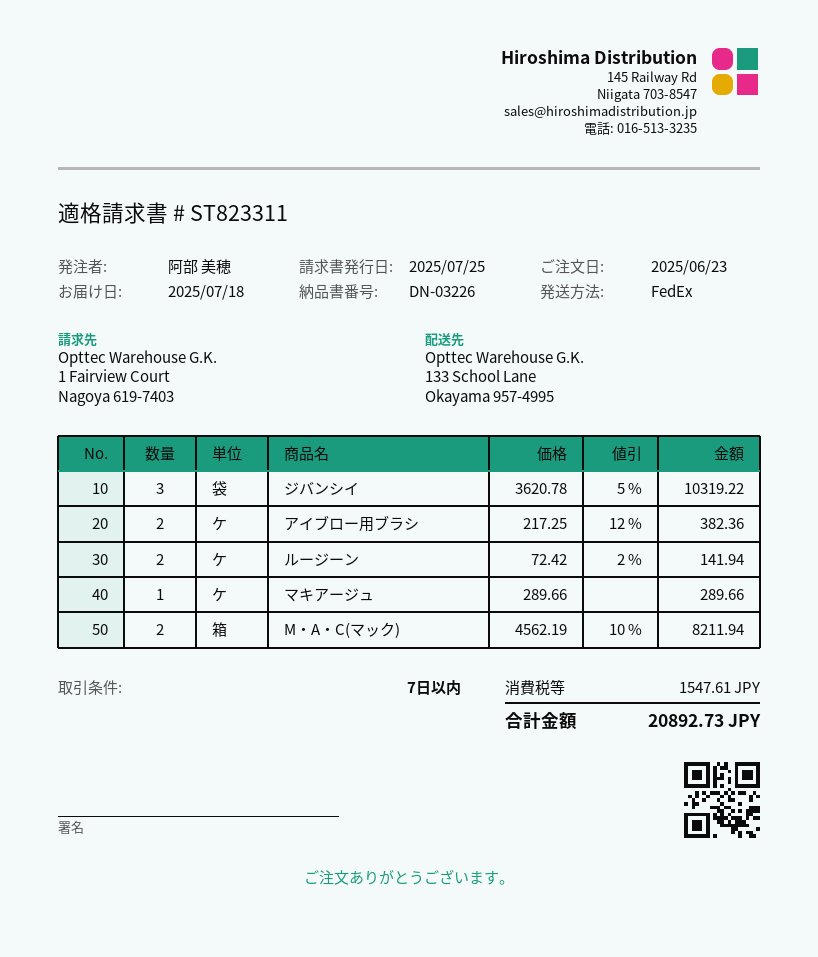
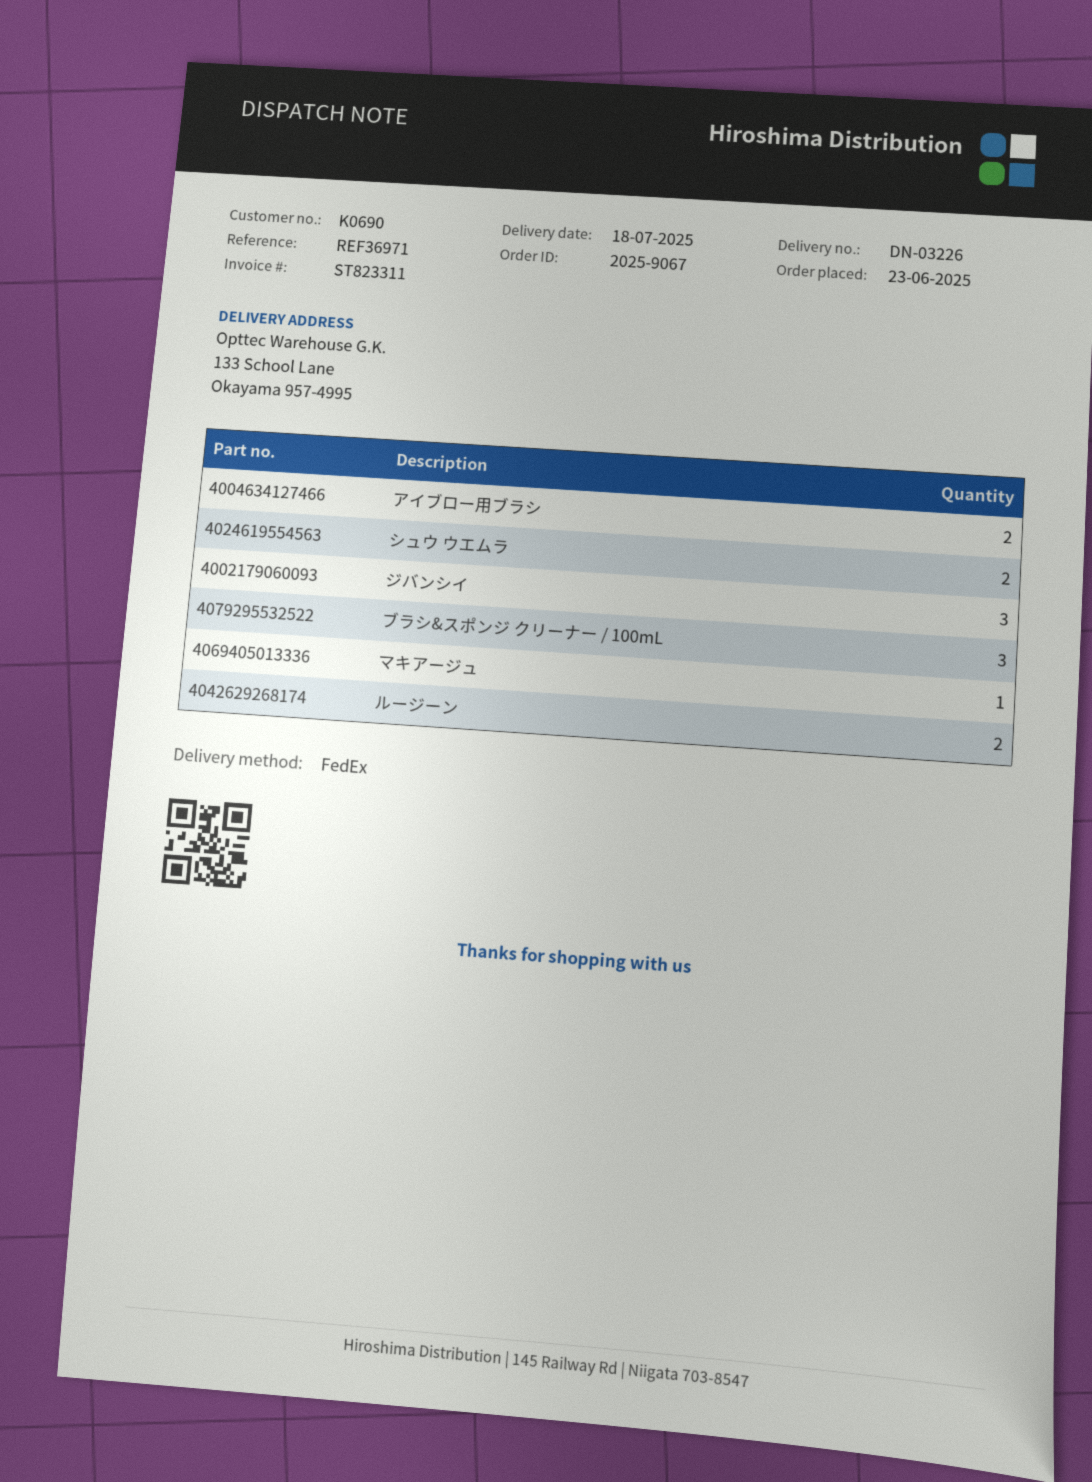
M・A・C(マック): 2 -> none
シュウ ウエムラ: none -> 2
ブラシ&スポンジ クリーナー / 100mL: none -> 3

